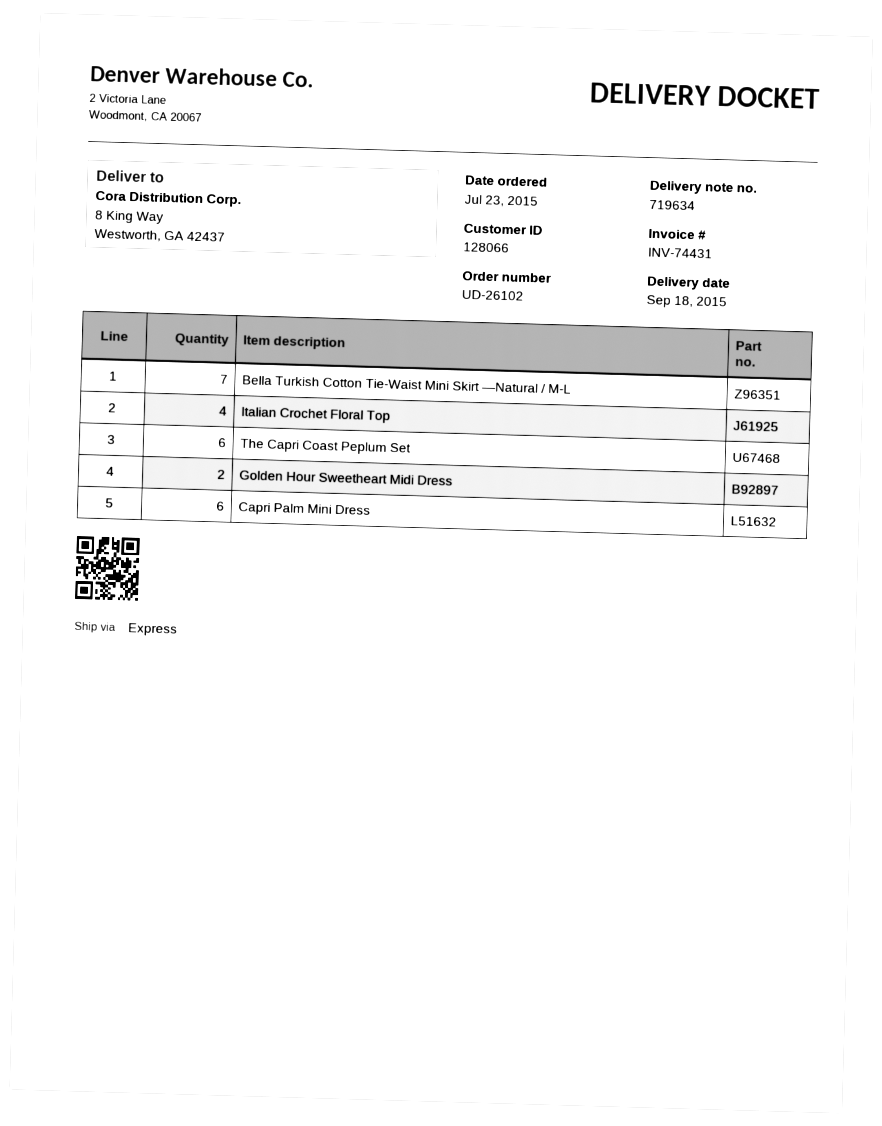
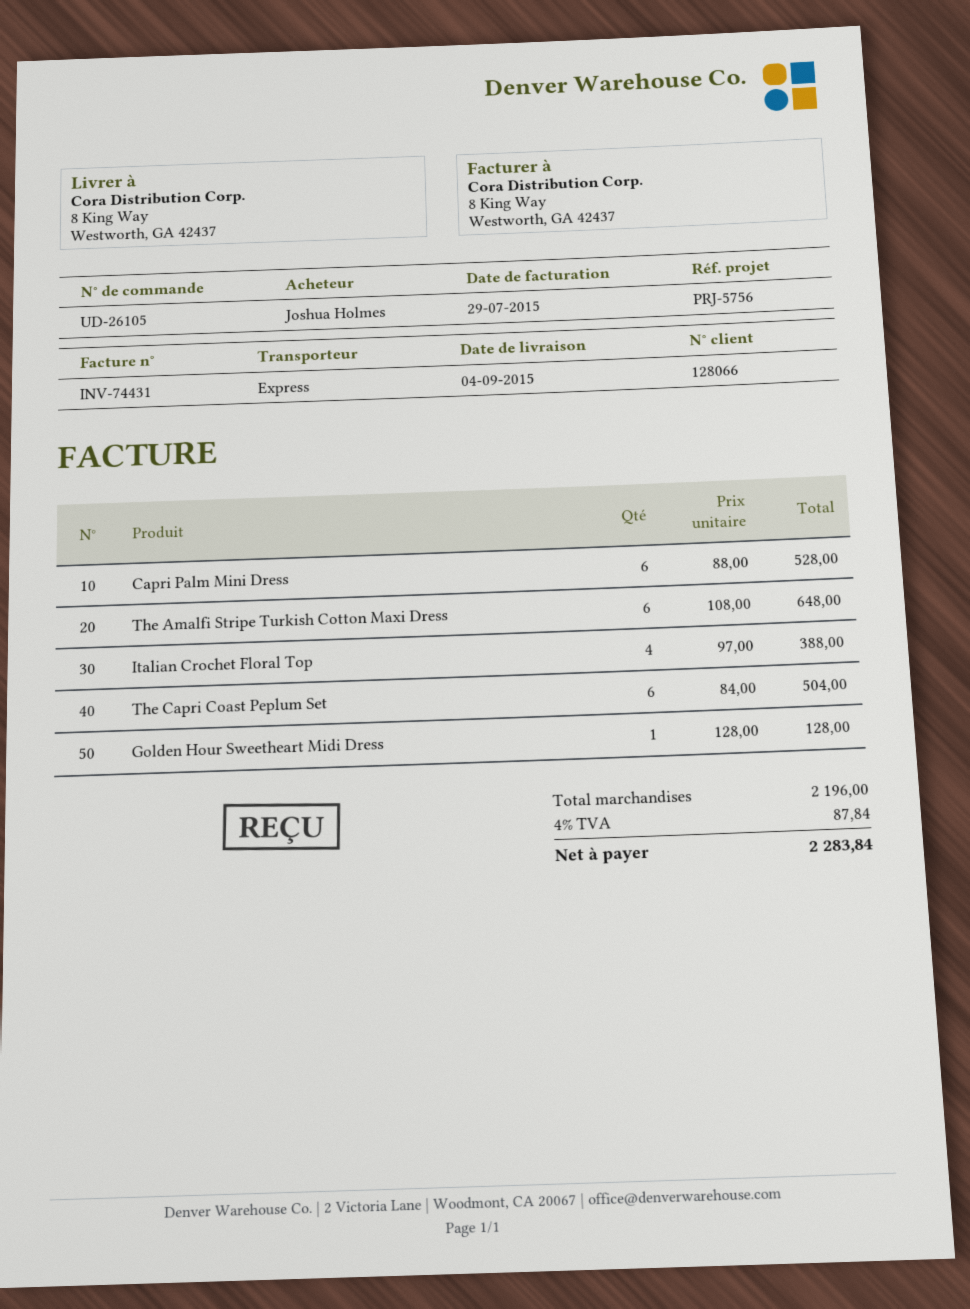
order number: UD-26102 -> UD-26105
delivery date: 2015-09-18 -> 2015-09-04
Bella Turkish Cotton Tie-Waist Mini Skirt —Natural / M-L: 7 -> none
Golden Hour Sweetheart Midi Dress: 2 -> 1
The Amalfi Stripe Turkish Cotton Maxi Dress: none -> 6

